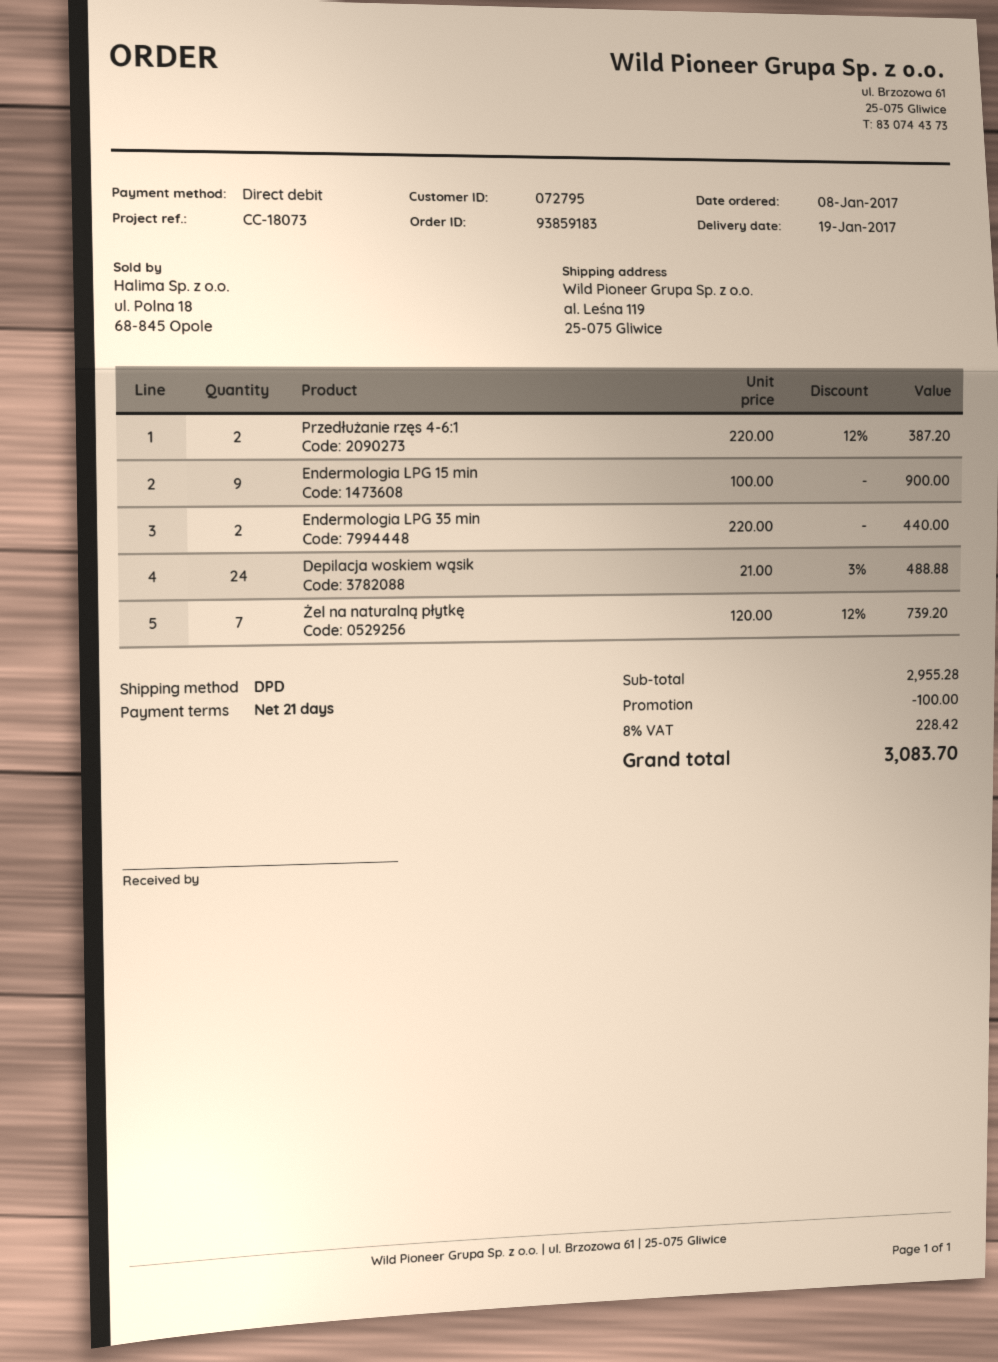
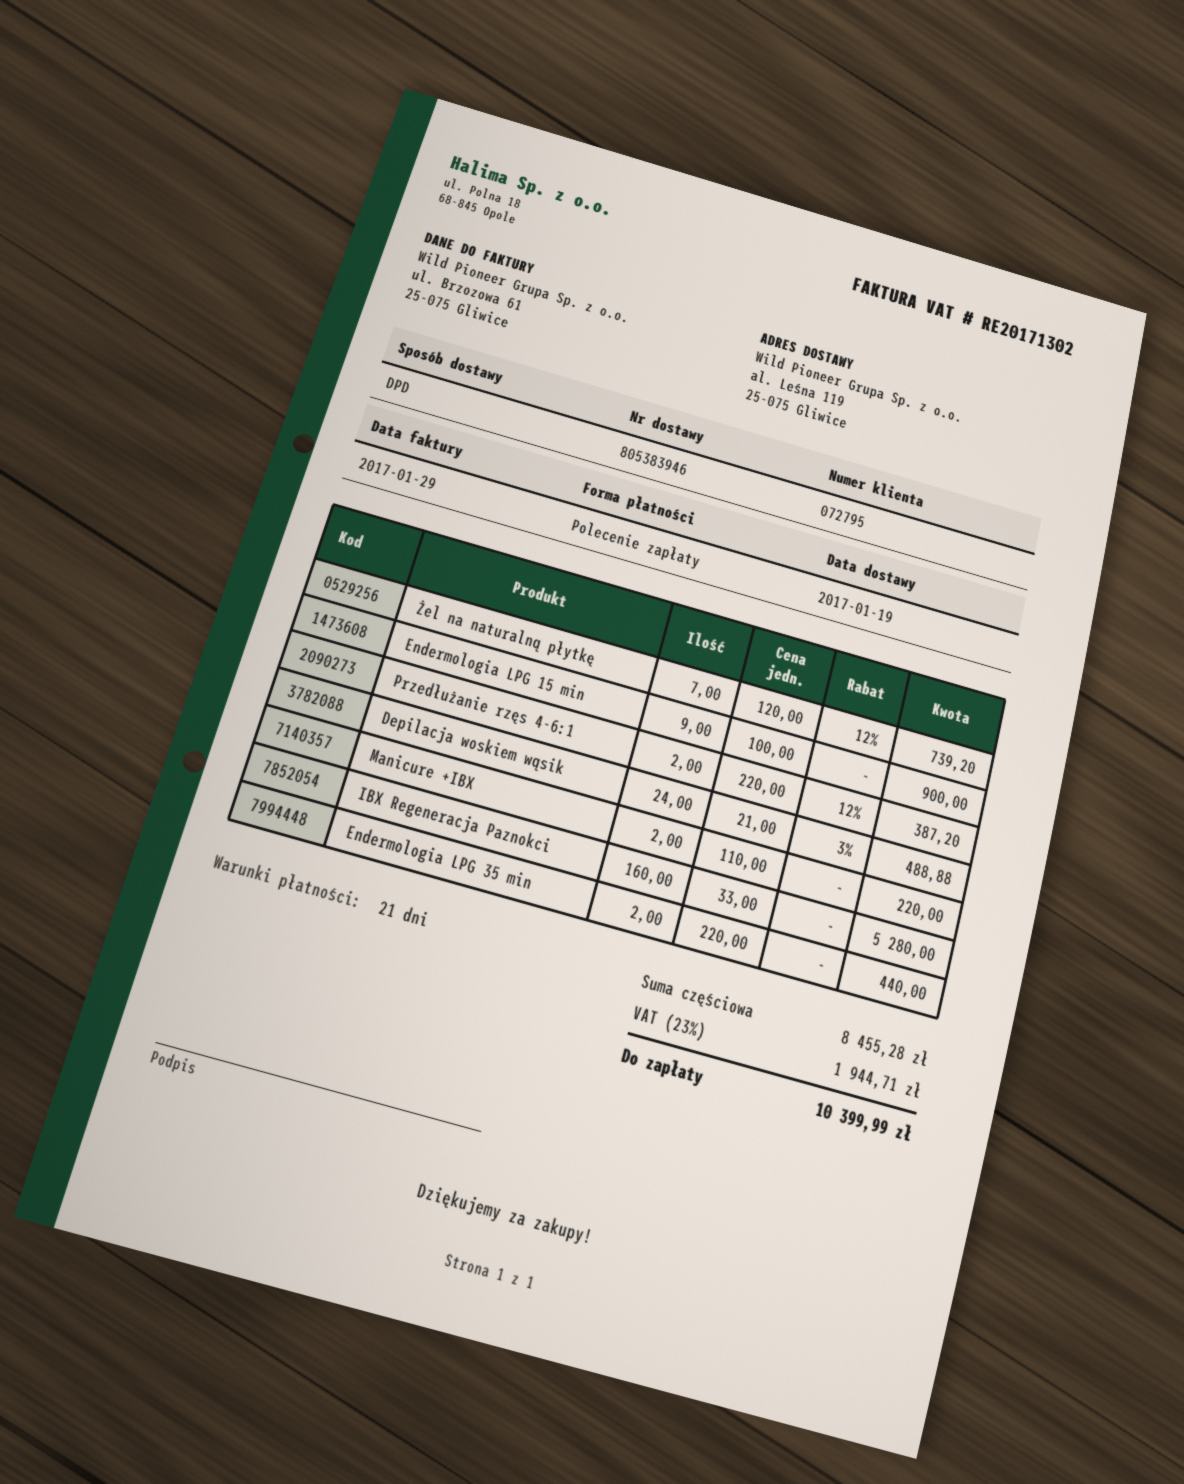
Manicure +IBX: none -> 2 x 110.00 = 220.00
IBX Regeneracja Paznokci: none -> 160 x 33.00 = 5280.00
subtotal: 2955.28 -> 8455.28
discount: 100.00 -> none
tax: 8% = 228.42 -> 23% = 1944.71
total: 3083.70 -> 10399.99

